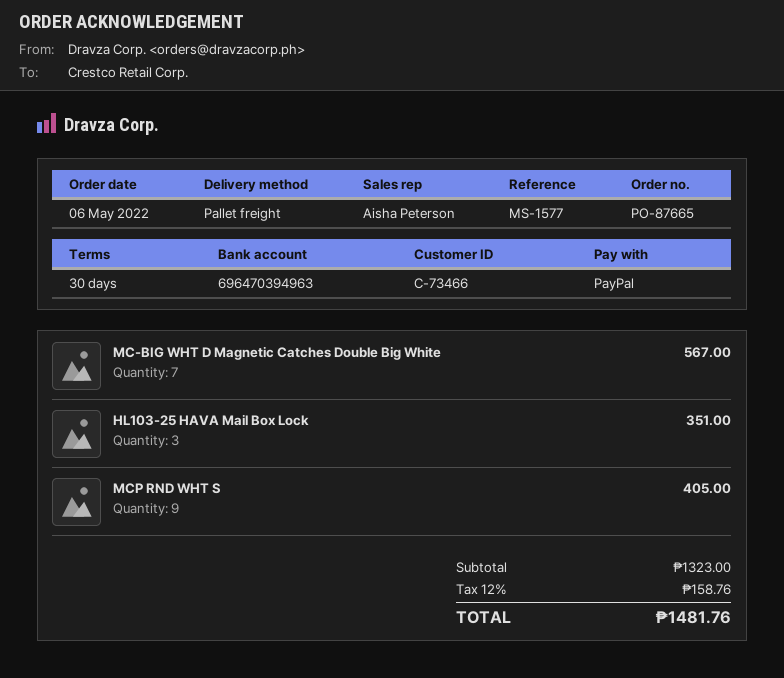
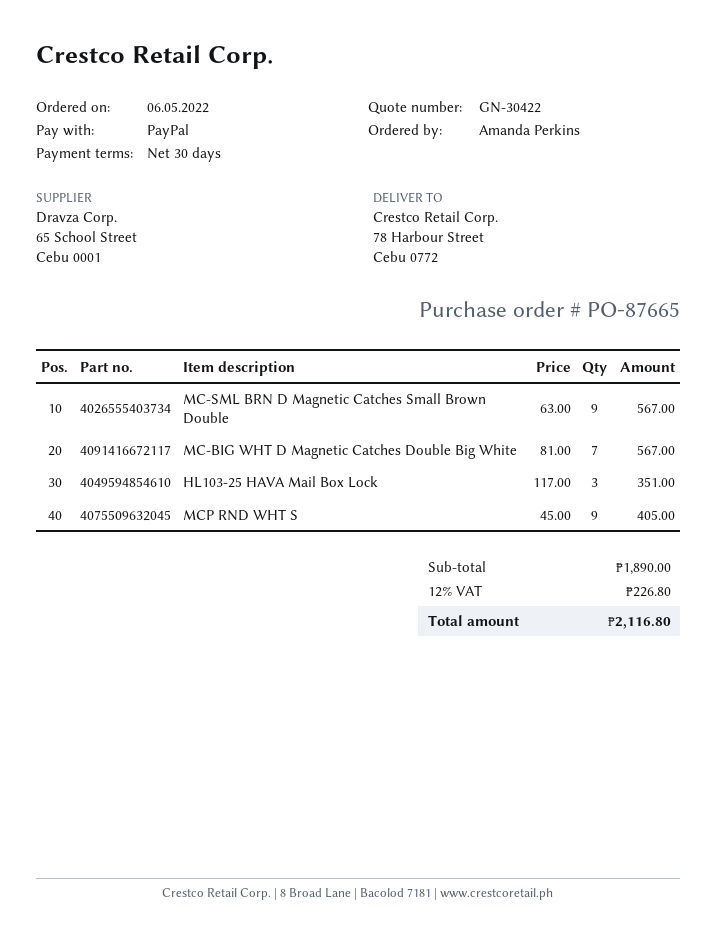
MC-SML BRN D Magnetic Catches Small Brown Double: none -> 9 for 567.00
subtotal: 1323.00 -> 1890.00
tax: 12% = 158.76 -> 12% = 226.80
total: 1481.76 -> 2116.80

